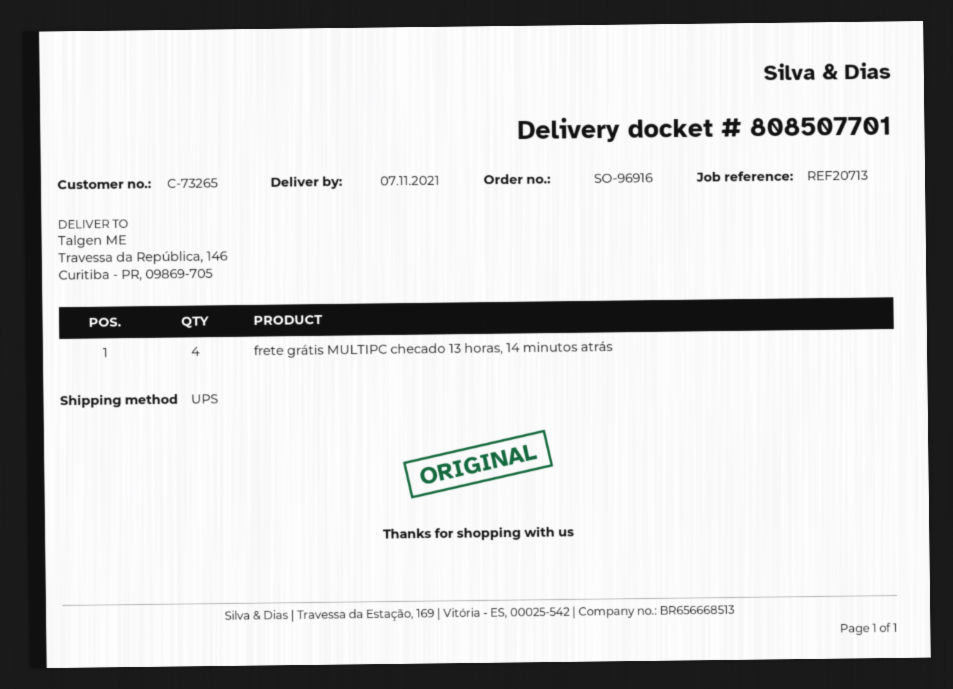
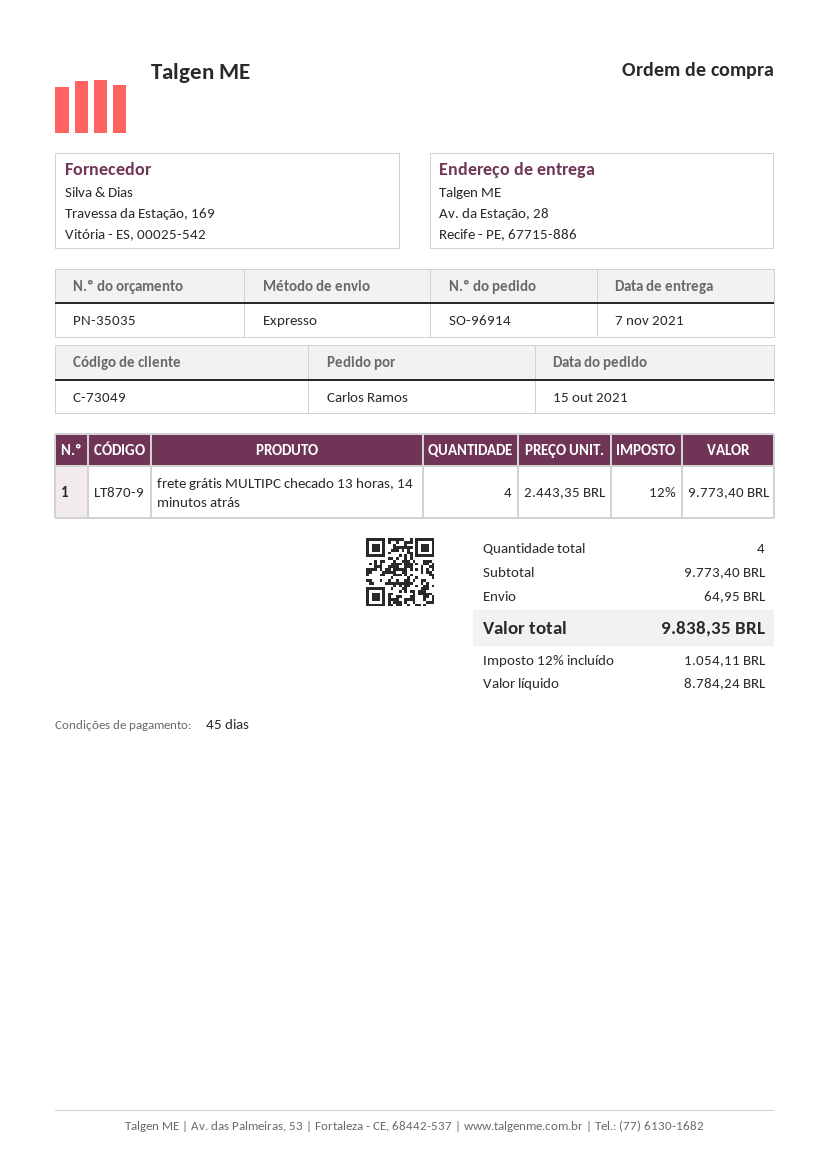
order number: SO-96916 -> SO-96914
customer number: C-73265 -> C-73049
shipping method: UPS -> express
ship to: Travessa da República, 146, Curitiba - PR, 09869-705 -> Av. da Estação, 28, Recife - PE, 67715-886

